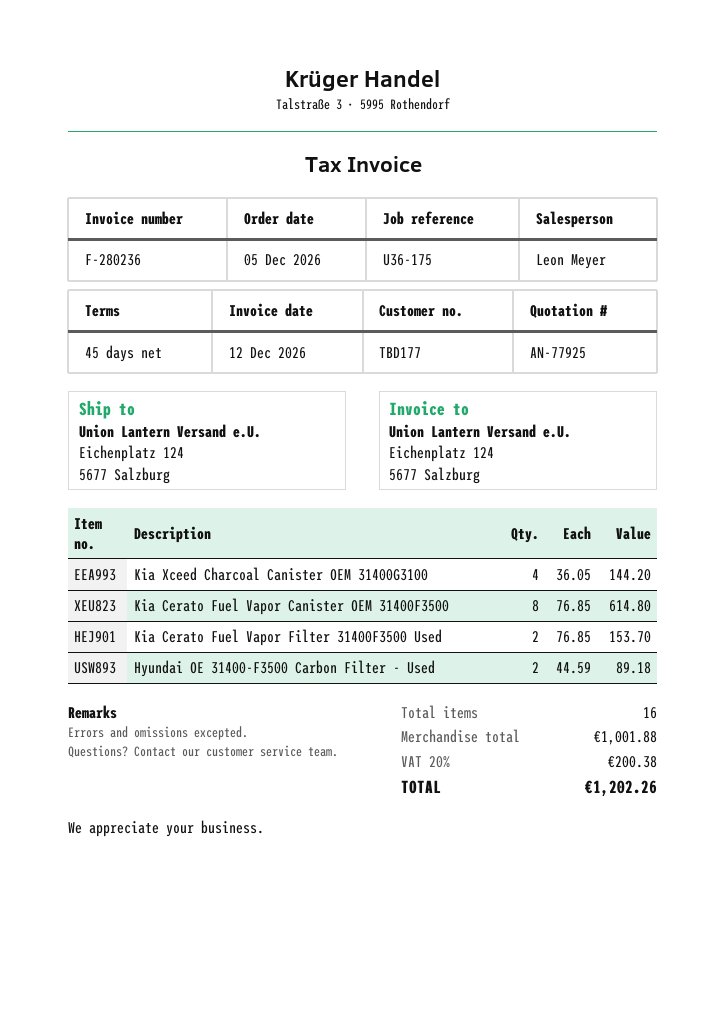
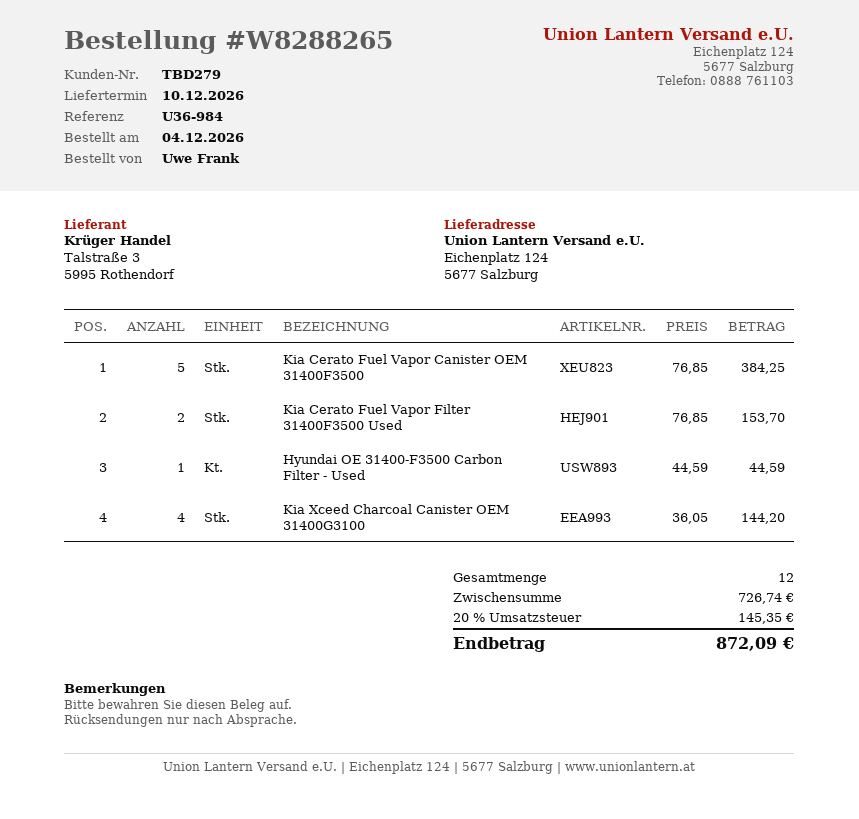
order date: 2026-12-05 -> 2026-12-04
customer number: TBD177 -> TBD279
reference: U36-175 -> U36-984
Kia Cerato Fuel Vapor Canister OEM 31400F3500: 8 x 76.85 = 614.80 -> 5 x 76.85 = 384.25
Hyundai OE 31400-F3500 Carbon Filter - Used: 2 x 44.59 = 89.18 -> 1 x 44.59 = 44.59
total quantity: 16 -> 12
subtotal: 1001.88 -> 726.74
tax: 20% = 200.38 -> 20% = 145.35
total: 1202.26 -> 872.09

